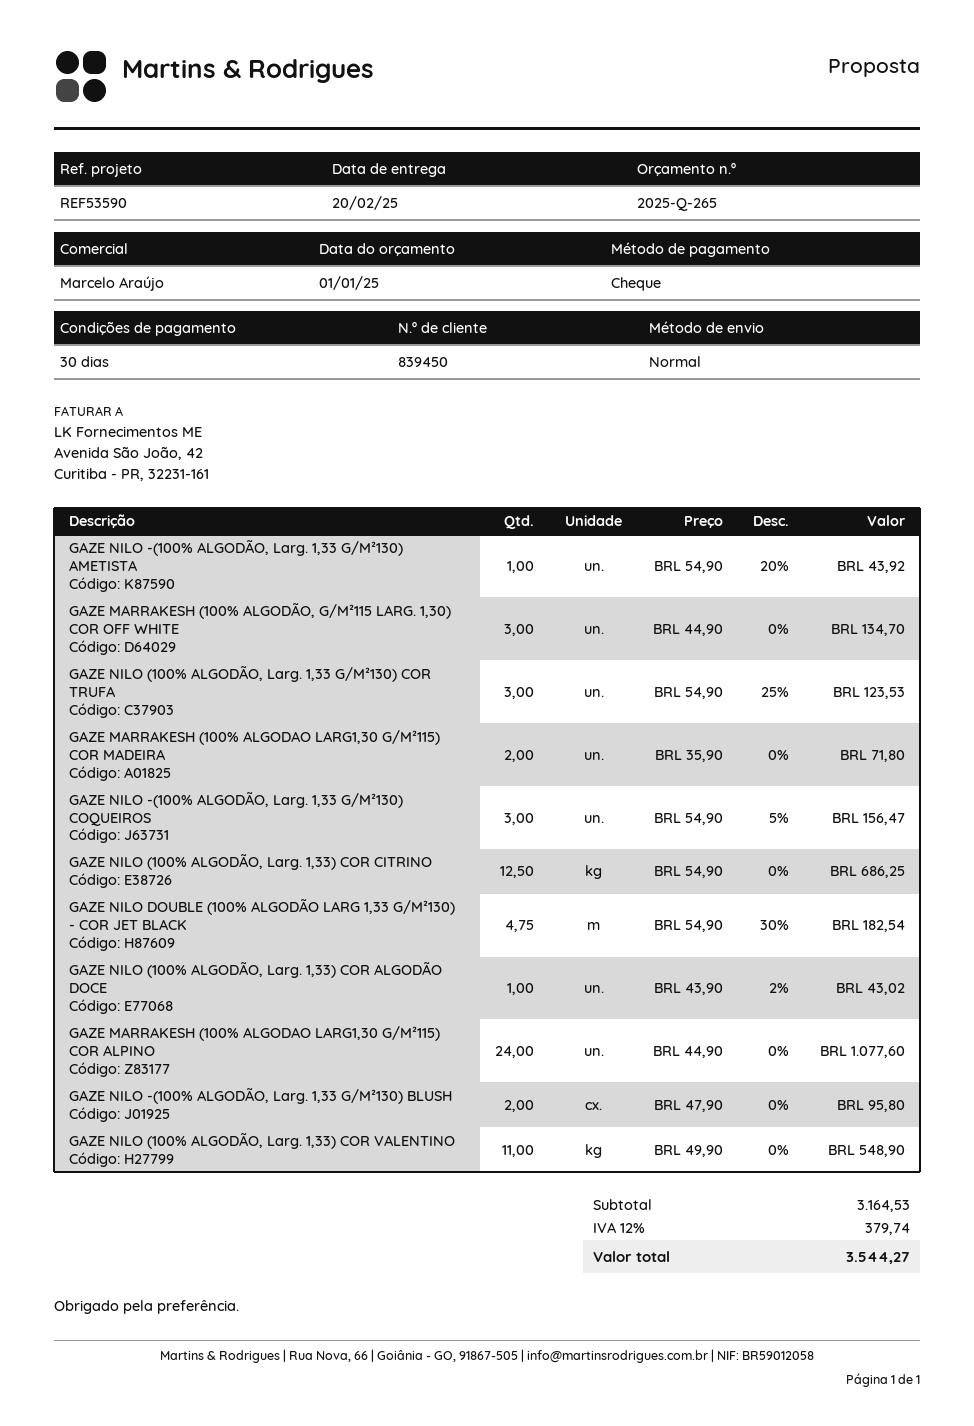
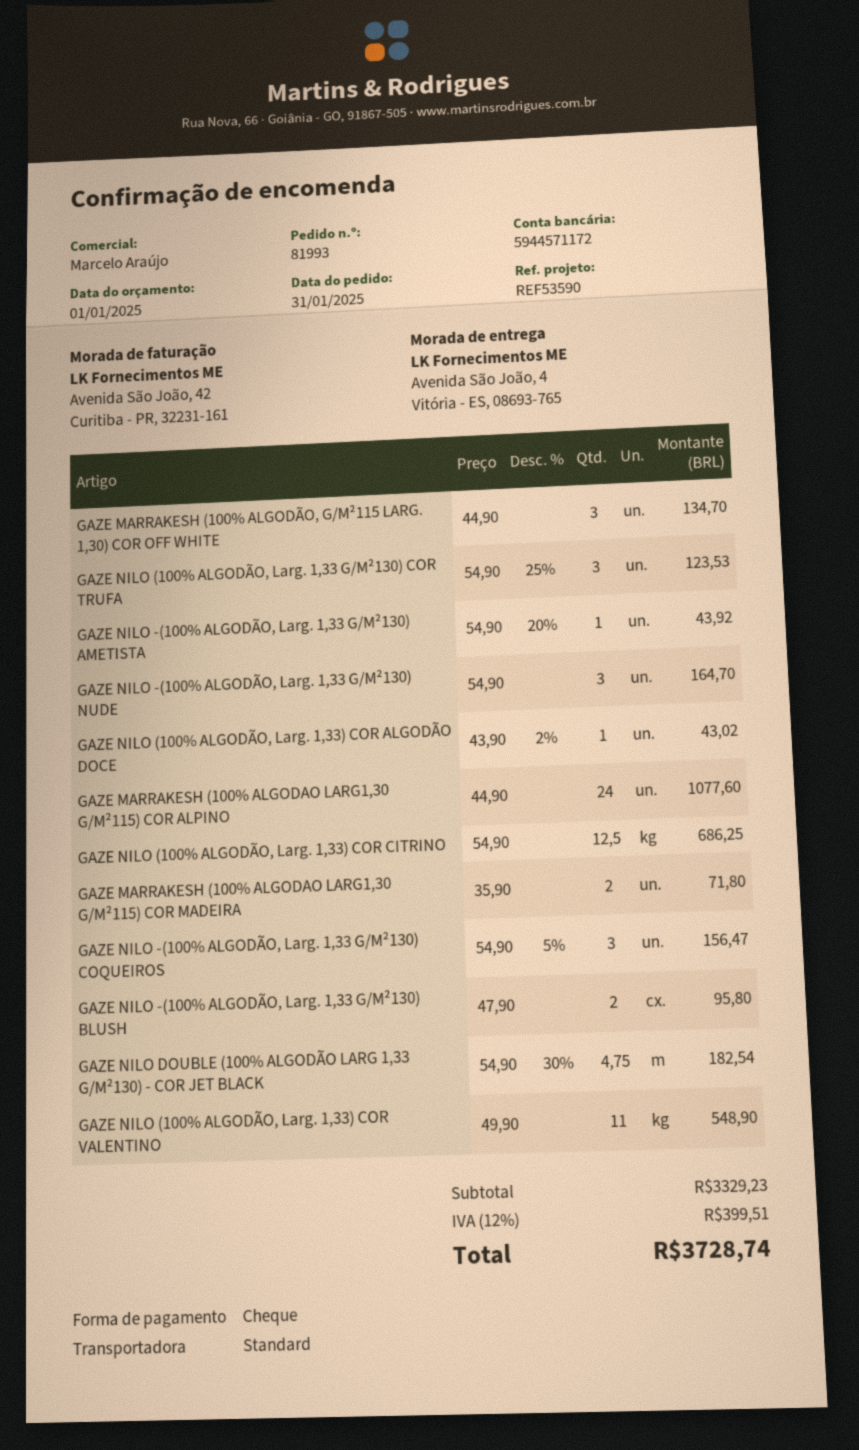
GAZE NILO -(100% ALGODÃO, Larg. 1,33 G/M²130) NUDE: none -> 3 x 54.90 = 164.70
subtotal: 3164.53 -> 3329.23
tax: 12% = 379.74 -> 12% = 399.51
total: 3544.27 -> 3728.74

